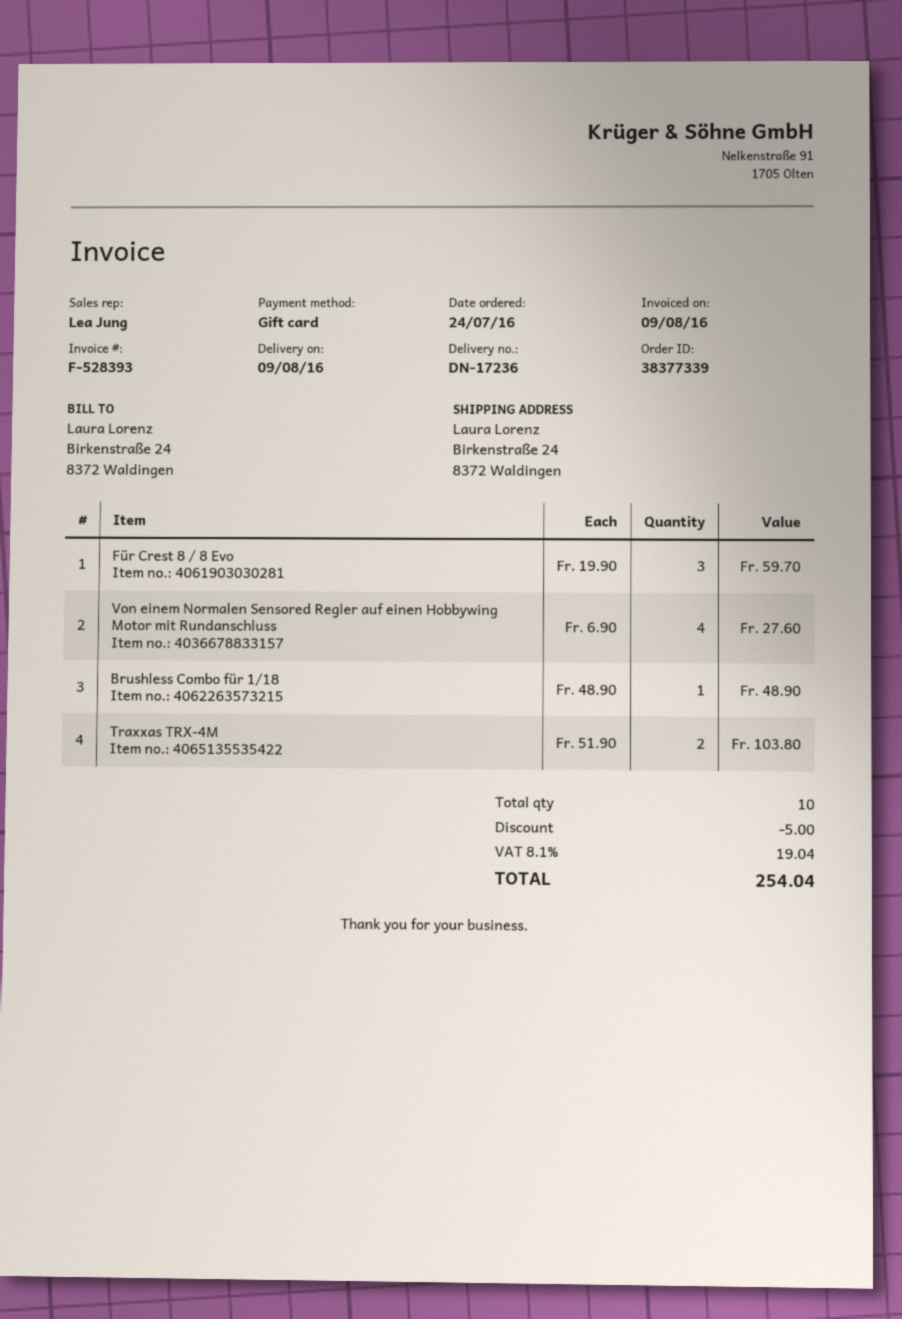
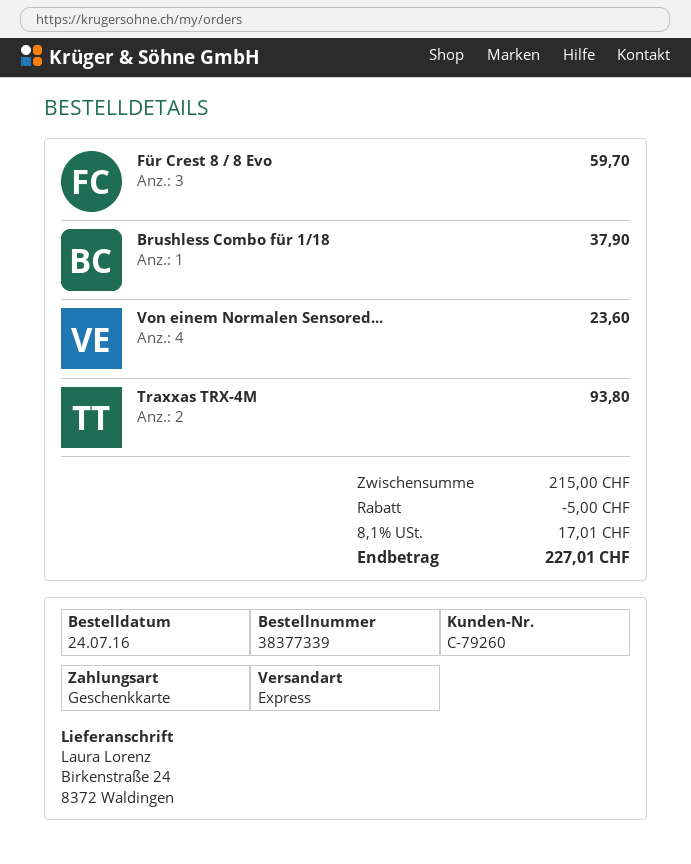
Von einem Normalen Sensored Regler auf einen Hobbywing Motor mit Rundanschluss: 4 for 27.60 -> 4 for 23.60
Brushless Combo für 1/18: 1 for 48.90 -> 1 for 37.90
Traxxas TRX-4M: 2 for 103.80 -> 2 for 93.80
tax: 8.1% = 19.04 -> 8.1% = 17.01
total: 254.04 -> 227.01

